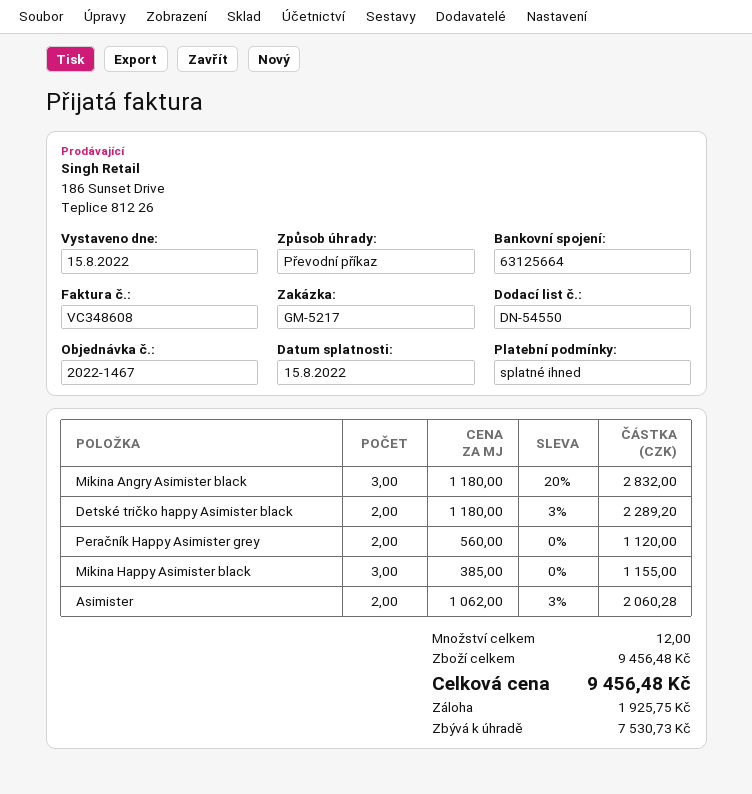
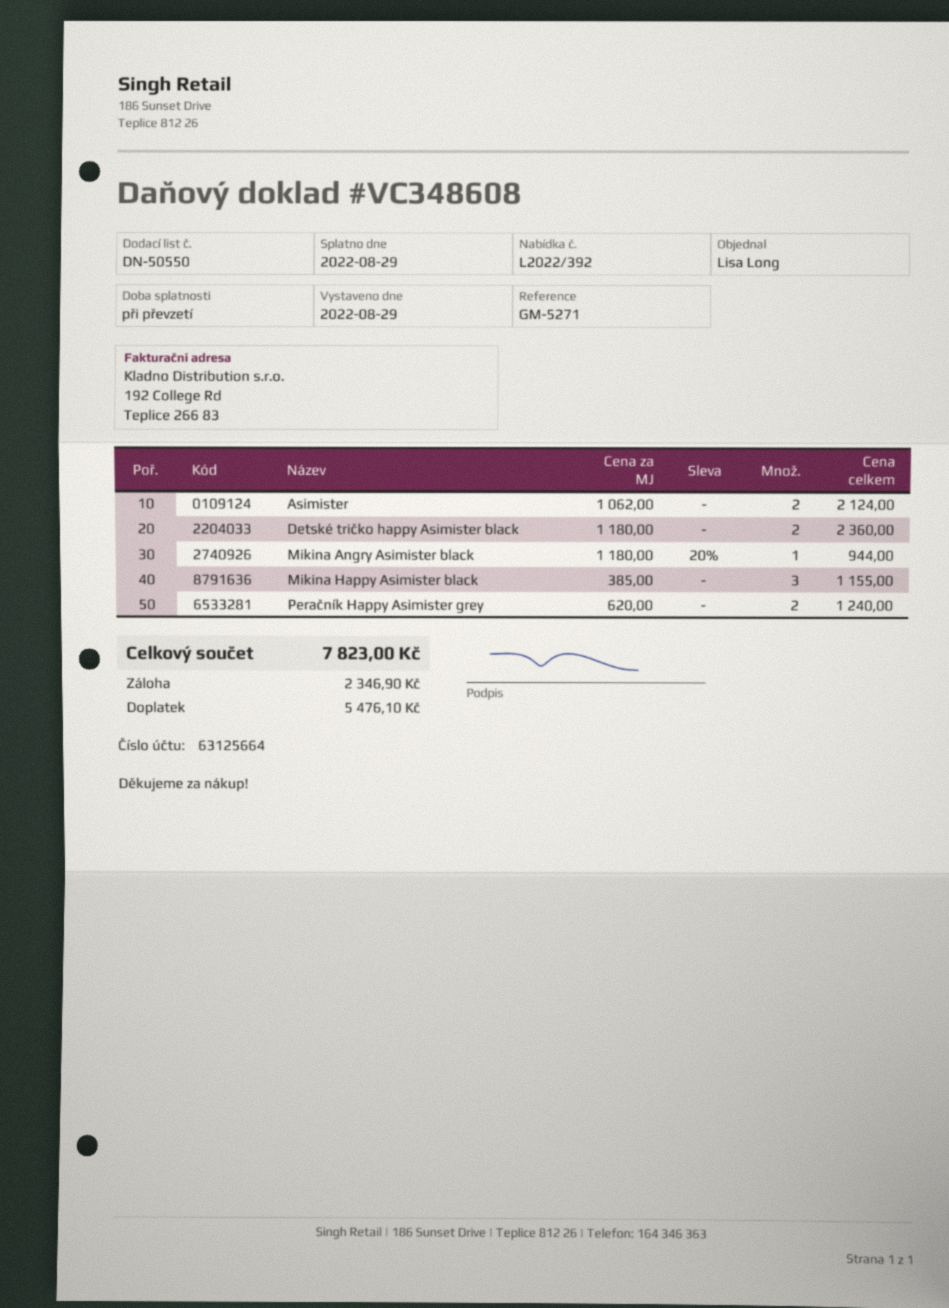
delivery note number: DN-54550 -> DN-50550
invoice date: 2022-08-15 -> 2022-08-29
due date: 2022-08-15 -> 2022-08-29
reference: GM-5217 -> GM-5271
Mikina Angry Asimister black: 3 x 1180.00 - 20% = 2832.00 -> 1 x 1180.00 - 20% = 944.00
Detské tričko happy Asimister black: 2 x 1180.00 - 3% = 2289.20 -> 2 x 1180.00 = 2360.00
Peračník Happy Asimister grey: 2 x 560.00 = 1120.00 -> 2 x 620.00 = 1240.00
Asimister: 2 x 1062.00 - 3% = 2060.28 -> 2 x 1062.00 = 2124.00
total: 9456.48 -> 7823.00
deposit: 1925.75 -> 2346.90
balance: 7530.73 -> 5476.10

